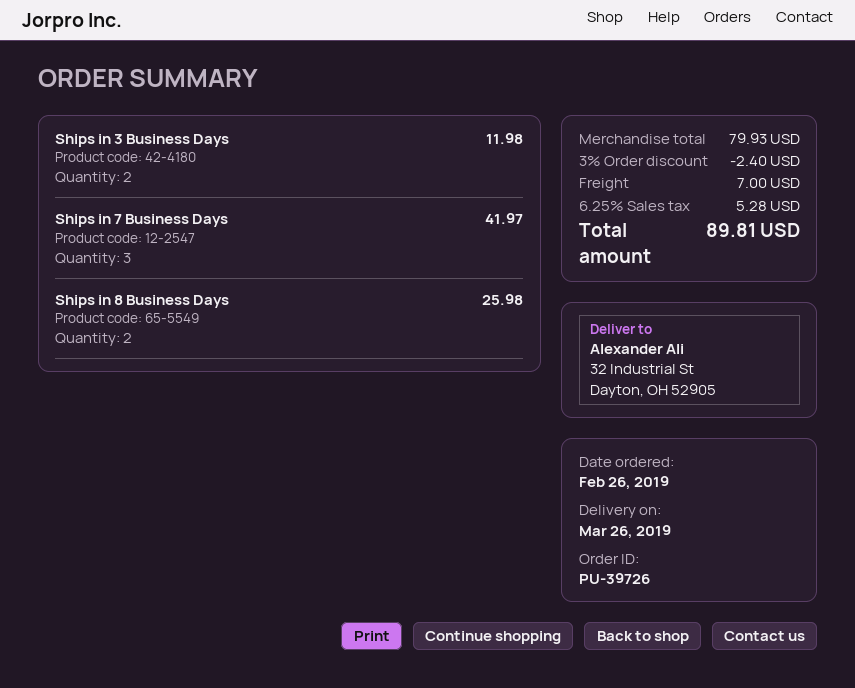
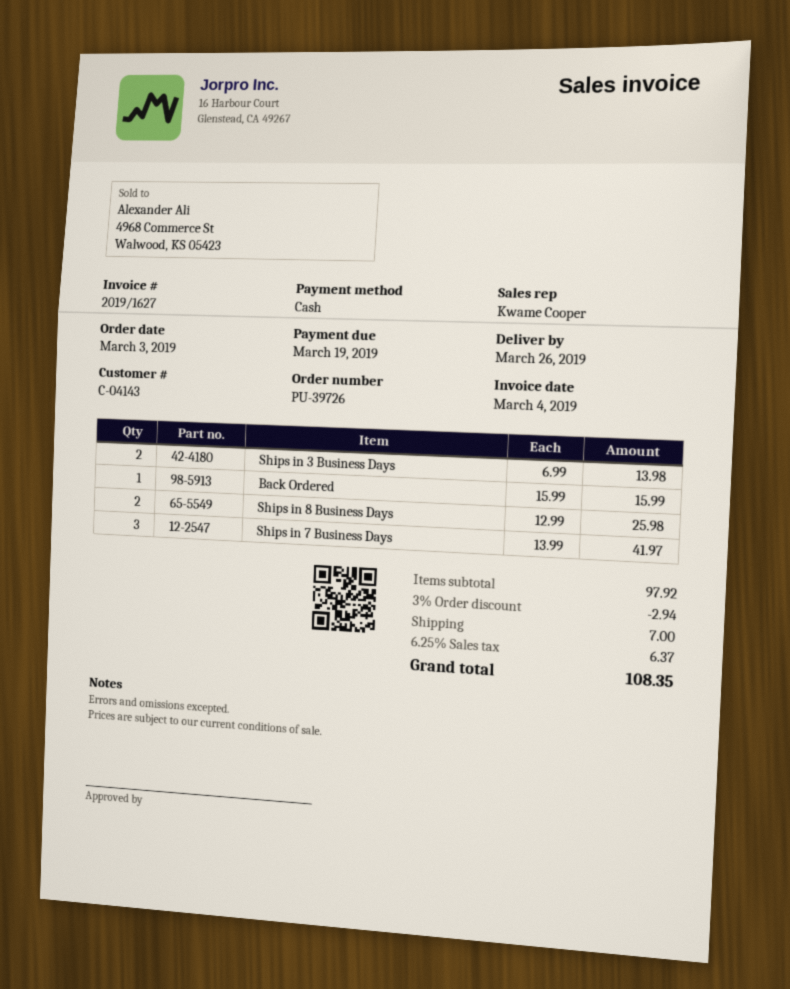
order date: 2019-02-26 -> 2019-03-03
Ships in 3 Business Days: 2 for 11.98 -> 2 for 13.98
Back Ordered: none -> 1 for 15.99
subtotal: 79.93 -> 97.92
discount: 3% = 2.40 -> 3% = 2.94
tax: 6.25% = 5.28 -> 6.25% = 6.37
total: 89.81 -> 108.35

